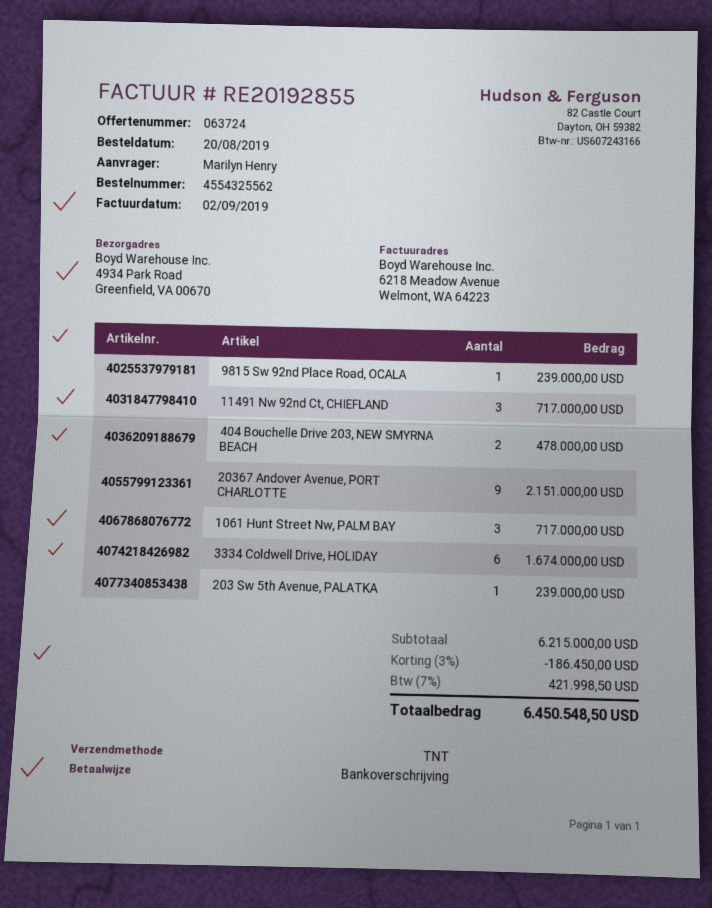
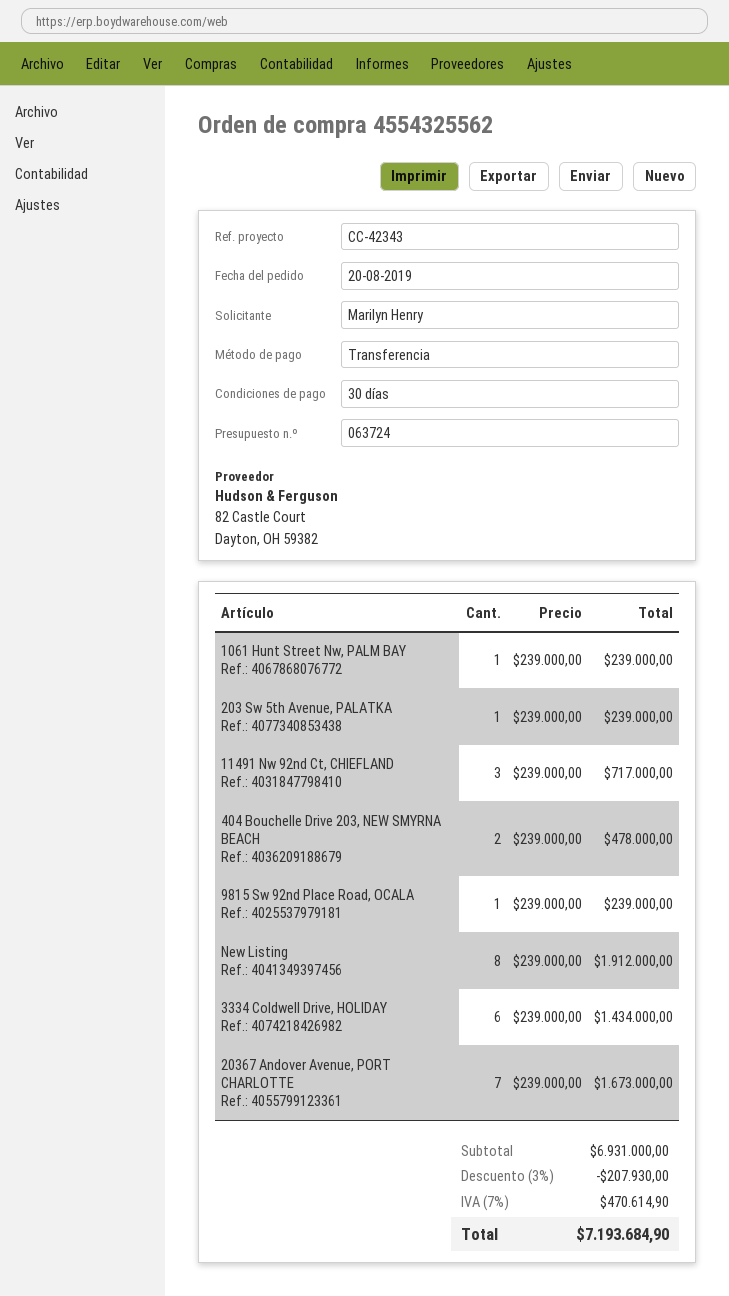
20367 Andover Avenue, PORT CHARLOTTE: 9 for 2151000.00 -> 7 for 1673000.00
1061 Hunt Street Nw, PALM BAY: 3 for 717000.00 -> 1 for 239000.00
3334 Coldwell Drive, HOLIDAY: 6 for 1674000.00 -> 6 for 1434000.00
New Listing: none -> 8 for 1912000.00
subtotal: 6215000.00 -> 6931000.00
discount: 3% = 186450.00 -> 3% = 207930.00
tax: 7% = 421998.50 -> 7% = 470614.90
total: 6450548.50 -> 7193684.90

